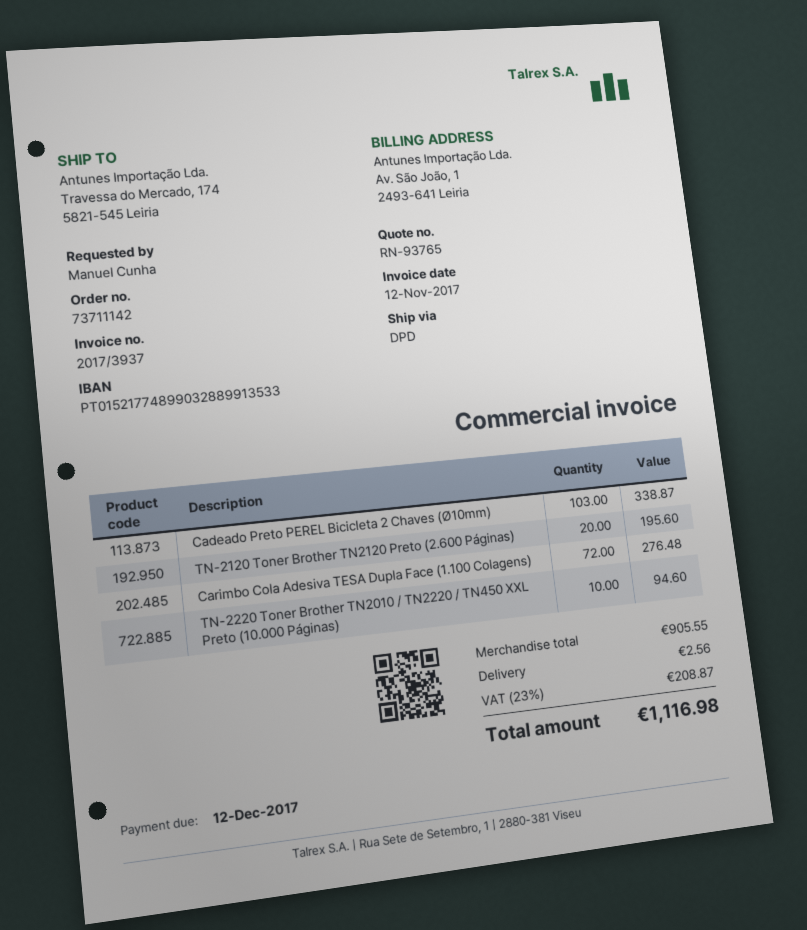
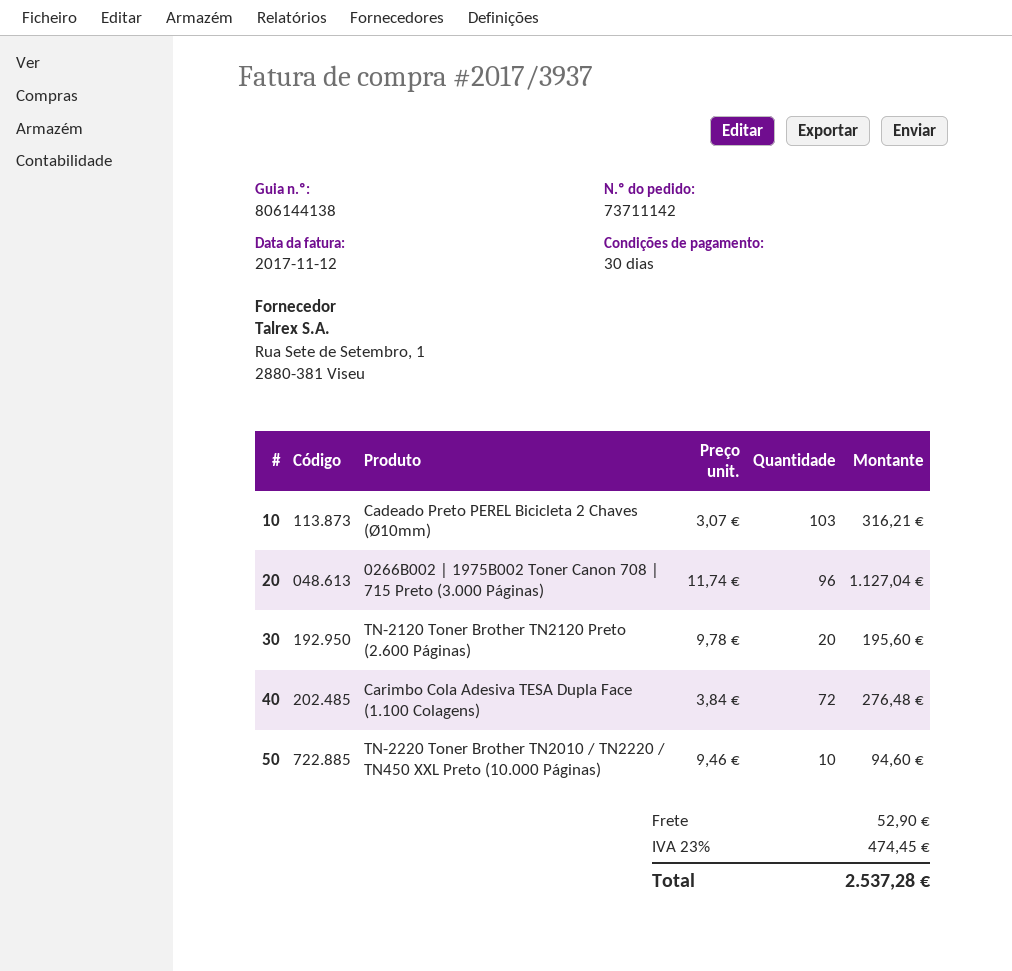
Cadeado Preto PEREL Bicicleta 2 Chaves (Ø10mm): 103 for 338.87 -> 103 for 316.21
0266B002 | 1975B002 Toner Canon 708 | 715 Preto (3.000 Páginas): none -> 96 for 1127.04
shipping: 2.56 -> 52.90
tax: 23% = 208.87 -> 23% = 474.45
total: 1116.98 -> 2537.28

